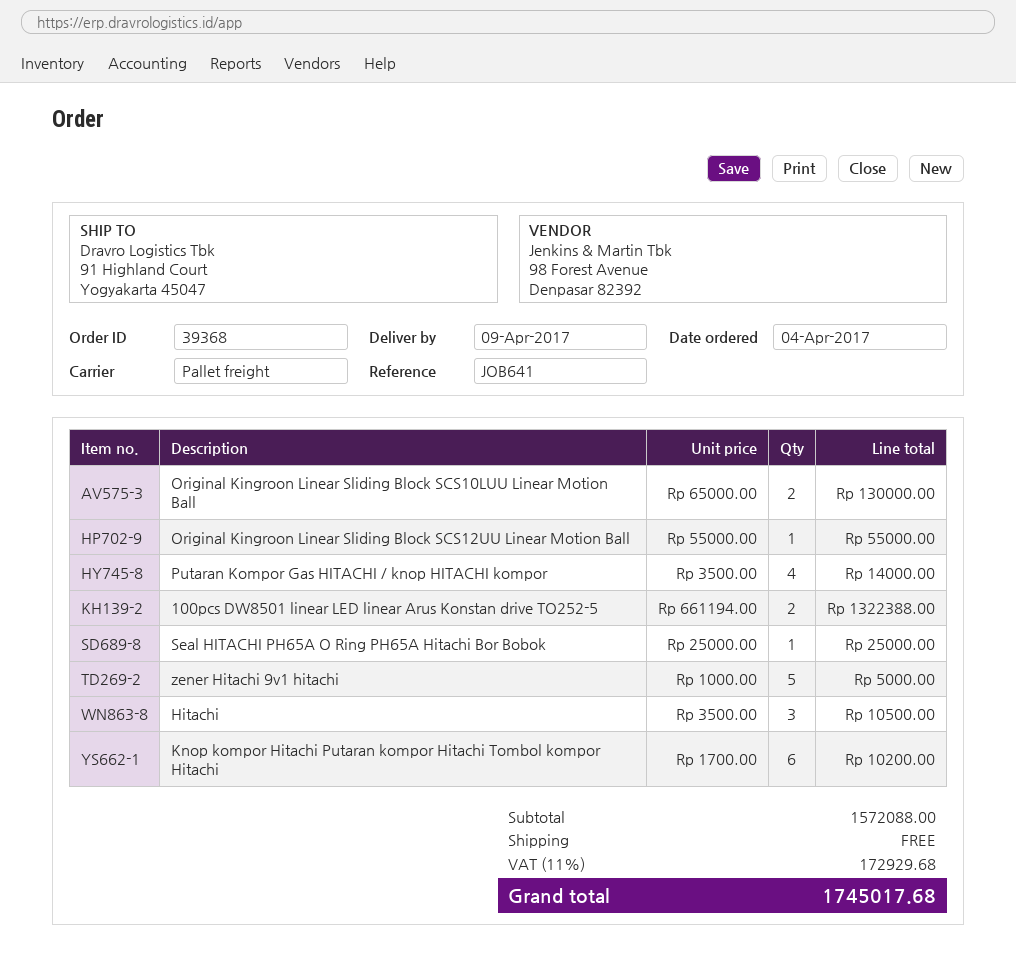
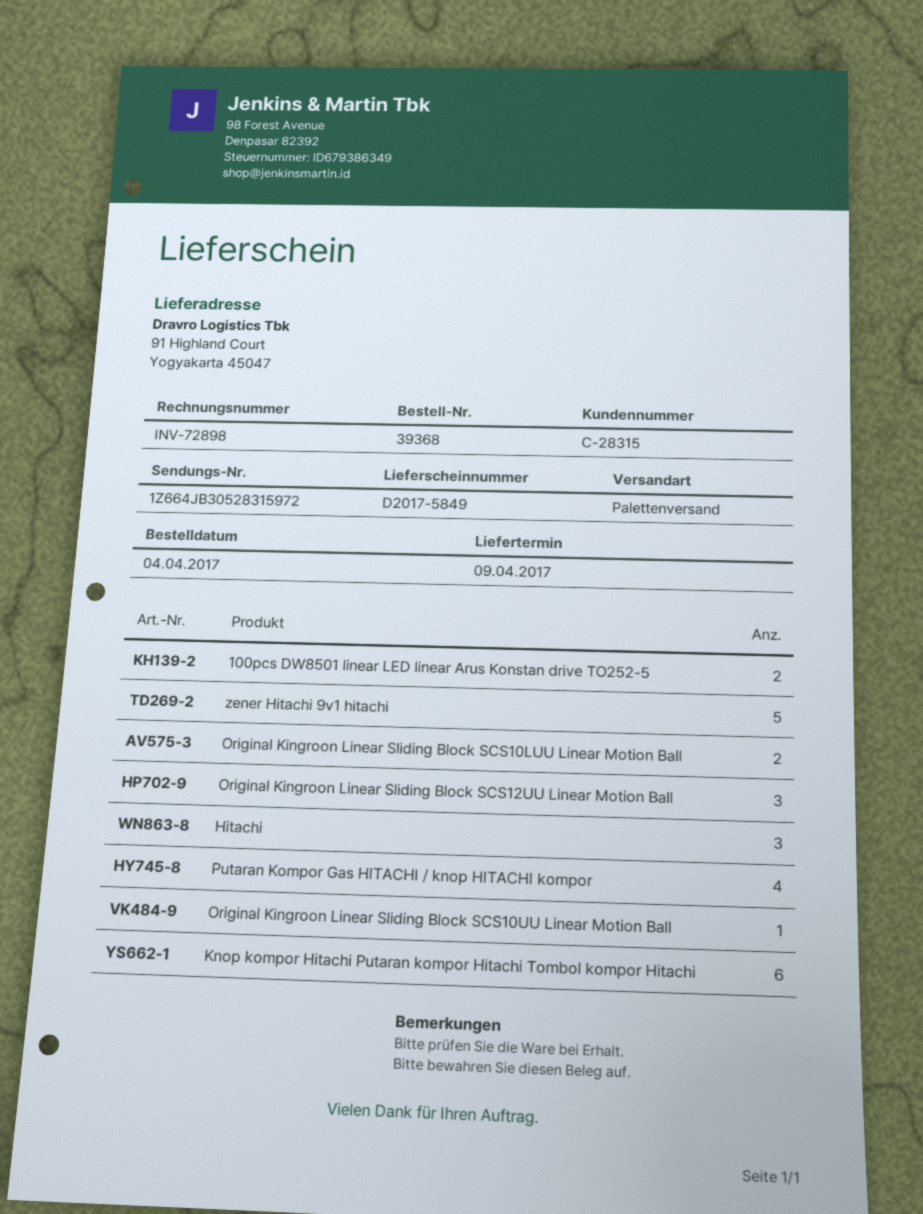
Original Kingroon Linear Sliding Block SCS12UU Linear Motion Ball: 1 -> 3
Seal HITACHI PH65A O Ring PH65A Hitachi Bor Bobok: 1 -> none
Original Kingroon Linear Sliding Block SCS10UU Linear Motion Ball: none -> 1

